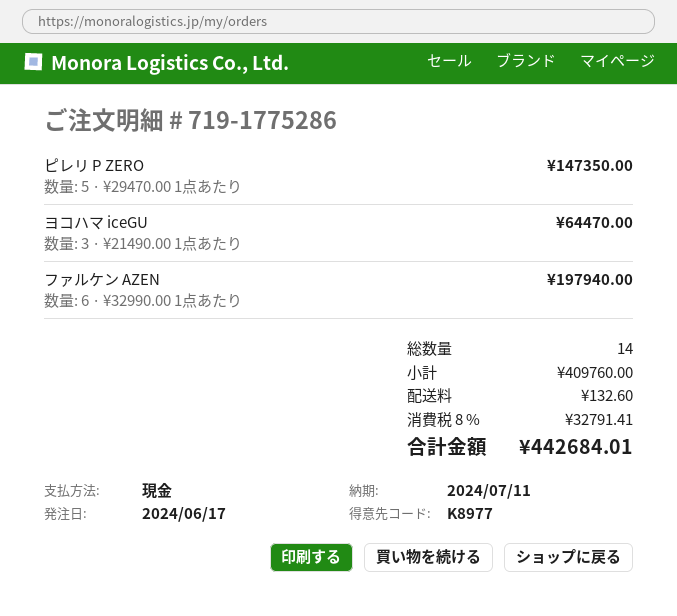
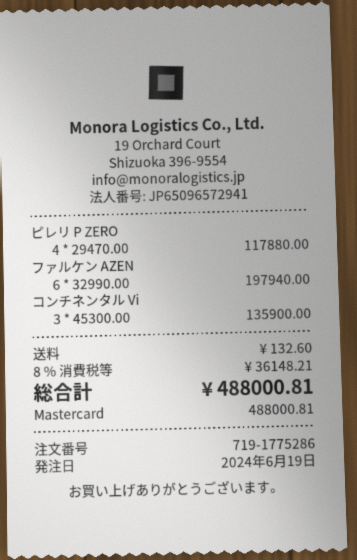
order date: 2024-06-17 -> 2024-06-19
payment method: cash -> Mastercard
ピレリ P ZERO: 5 x 29470.00 = 147350.00 -> 4 x 29470.00 = 117880.00
ヨコハマ iceGU: 3 x 21490.00 = 64470.00 -> none
コンチネンタル Vi: none -> 3 x 45300.00 = 135900.00
tax: 8% = 32791.41 -> 8% = 36148.21
total: 442684.01 -> 488000.81

